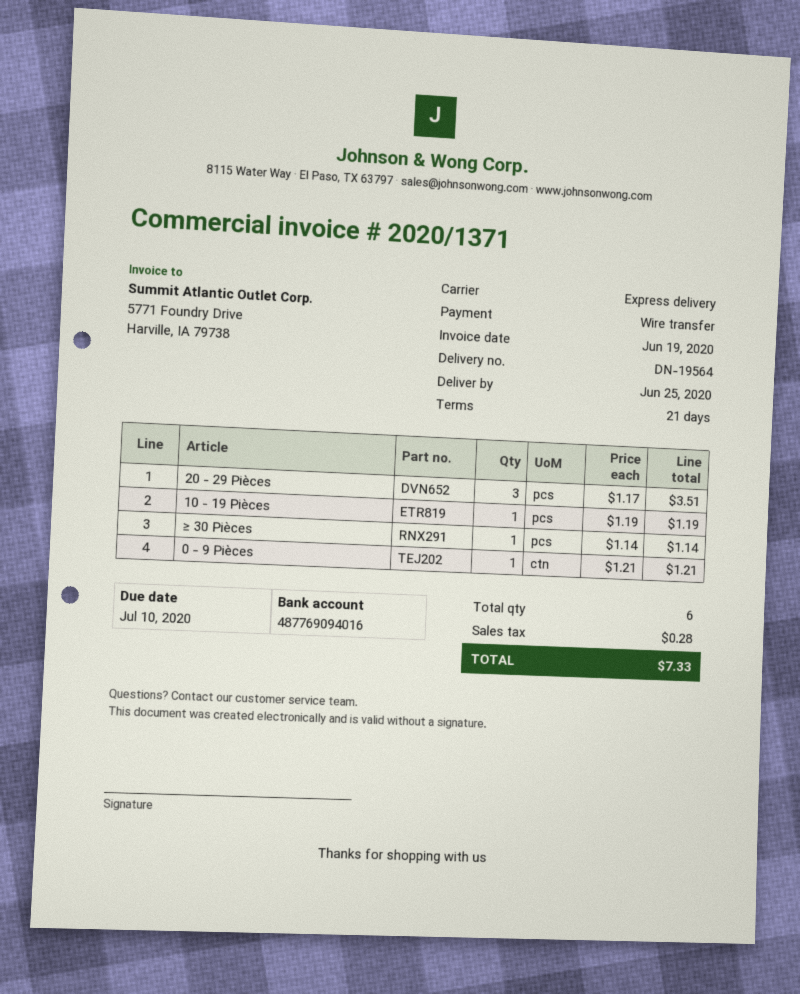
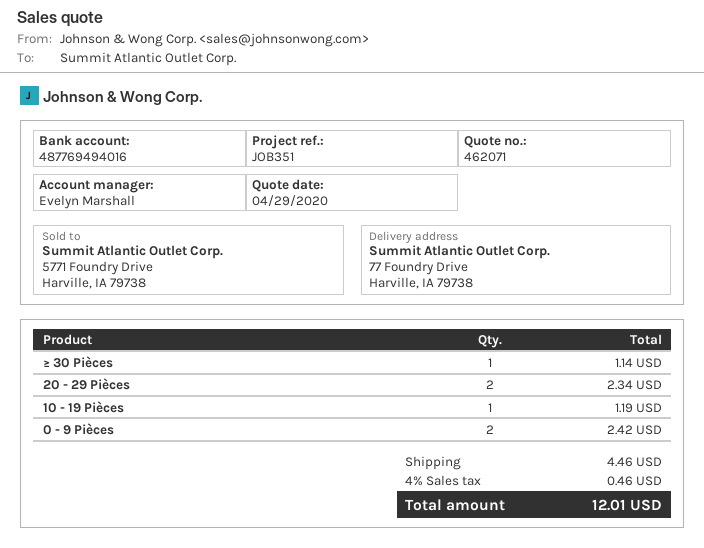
bank account: 487769094016 -> 487769494016
20 - 29 Pièces: 3 for 3.51 -> 2 for 2.34
0 - 9 Pièces: 1 for 1.21 -> 2 for 2.42
shipping: none -> 4.46
tax: 0.28 -> 0.46
total: 7.33 -> 12.01

